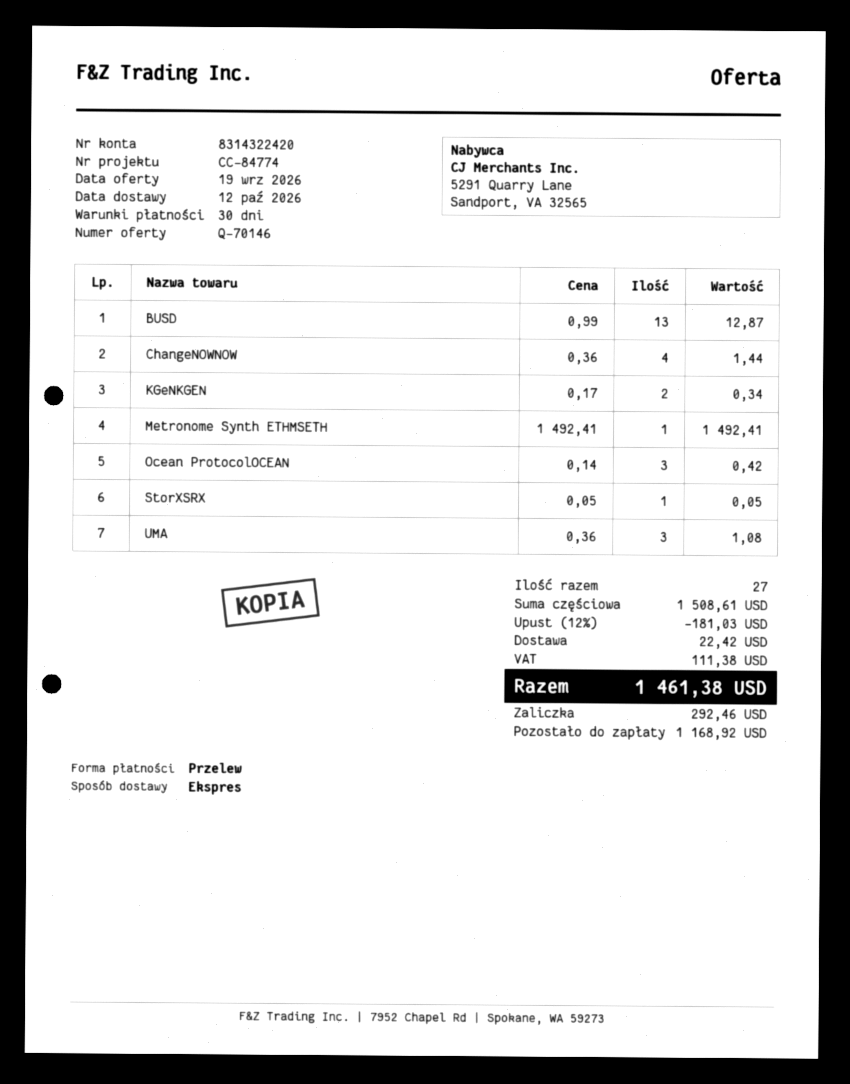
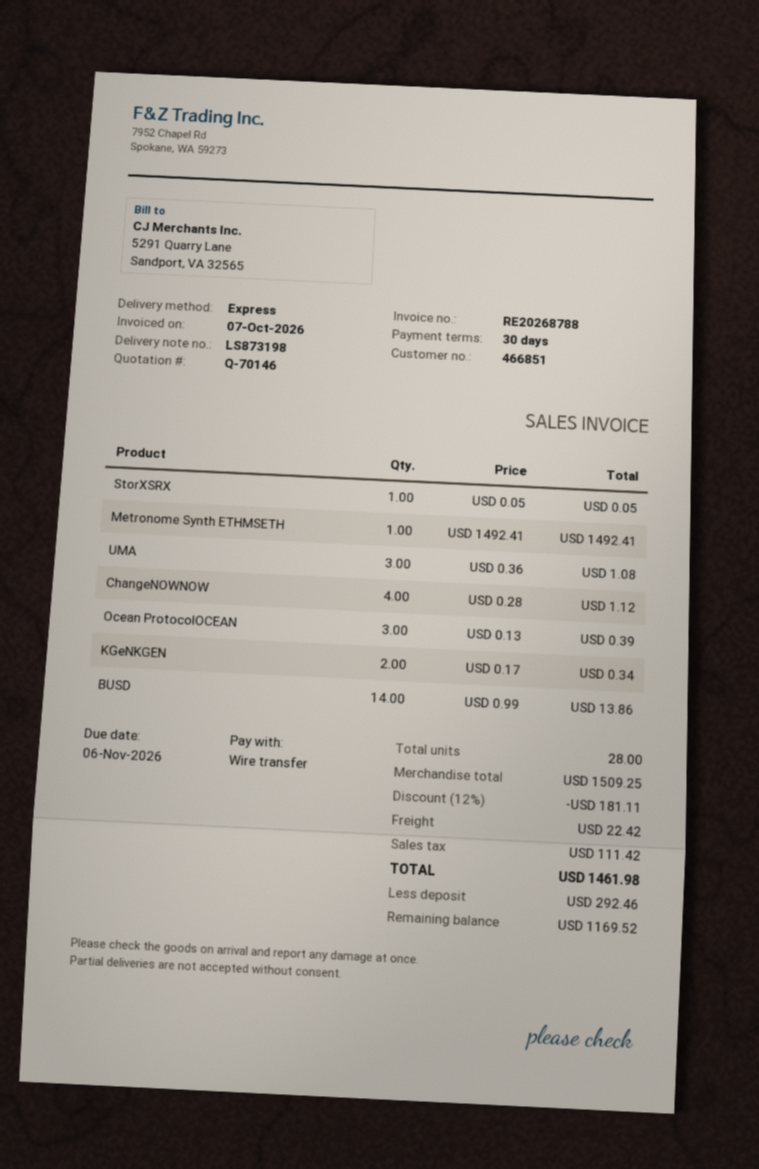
BUSD: 13 x 0.99 = 12.87 -> 14 x 0.99 = 13.86
ChangeNOWNOW: 4 x 0.36 = 1.44 -> 4 x 0.28 = 1.12
Ocean ProtocolOCEAN: 3 x 0.14 = 0.42 -> 3 x 0.13 = 0.39
total quantity: 27 -> 28
subtotal: 1508.61 -> 1509.25
discount: 12% = 181.03 -> 12% = 181.11
tax: 111.38 -> 111.42
total: 1461.38 -> 1461.98
balance: 1168.92 -> 1169.52

